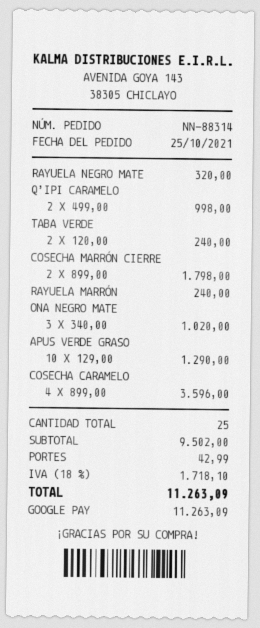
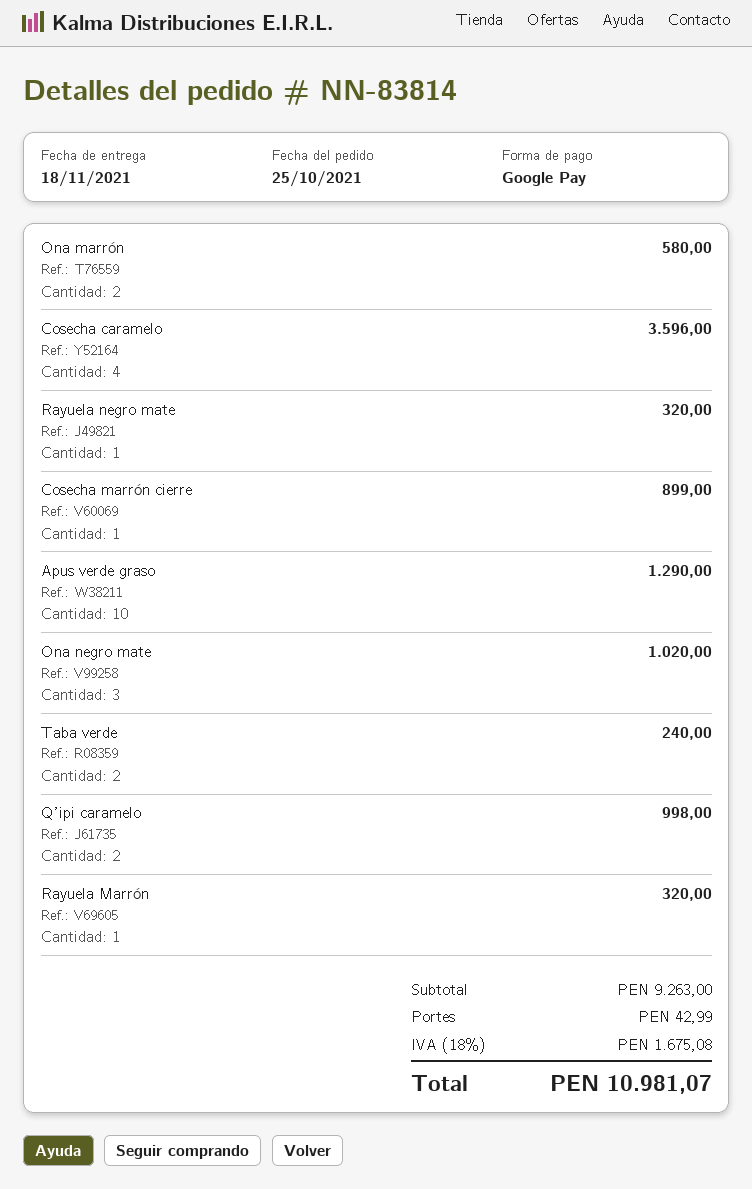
order number: NN-88314 -> NN-83814
COSECHA MARRÓN CIERRE: 2 for 1798.00 -> 1 for 899.00
RAYUELA MARRÓN: 1 for 240.00 -> 1 for 320.00
Ona marrón: none -> 2 for 580.00
subtotal: 9502.00 -> 9263.00
tax: 18% = 1718.10 -> 18% = 1675.08
total: 11263.09 -> 10981.07

